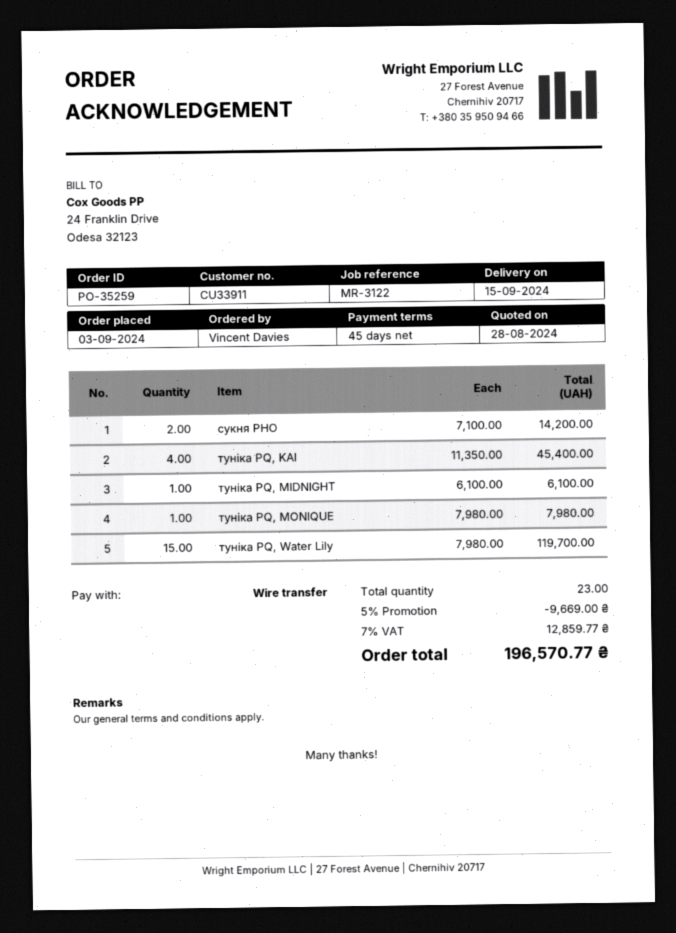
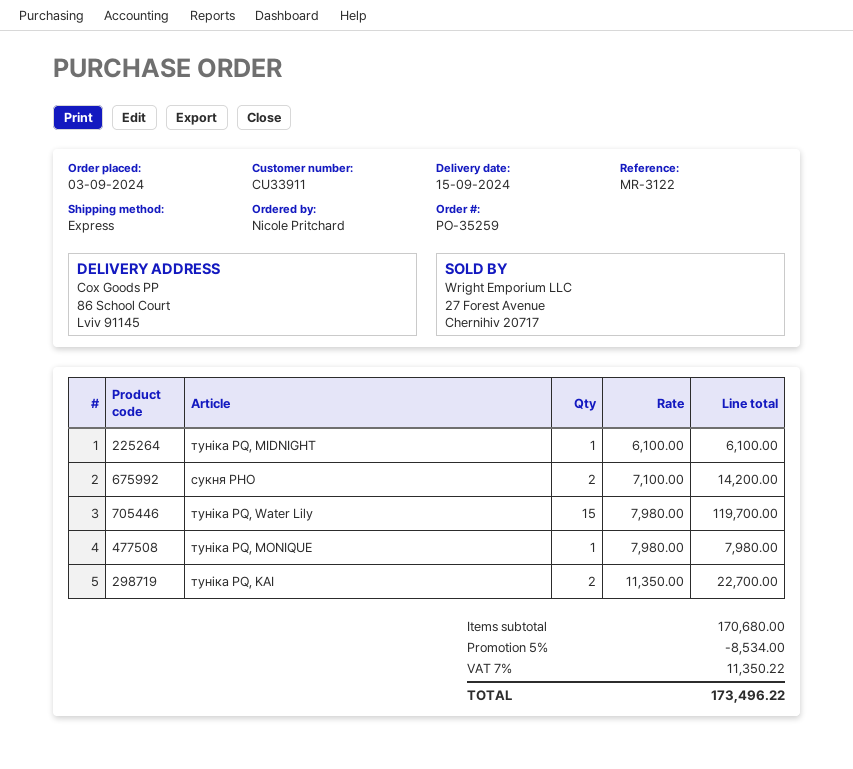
ordered by: Vincent Davies -> Nicole Pritchard
тунiка PQ, KAI: 4 x 11350.00 = 45400.00 -> 2 x 11350.00 = 22700.00
discount: 5% = 9669.00 -> 5% = 8534.00
tax: 7% = 12859.77 -> 7% = 11350.22
total: 196570.77 -> 173496.22

